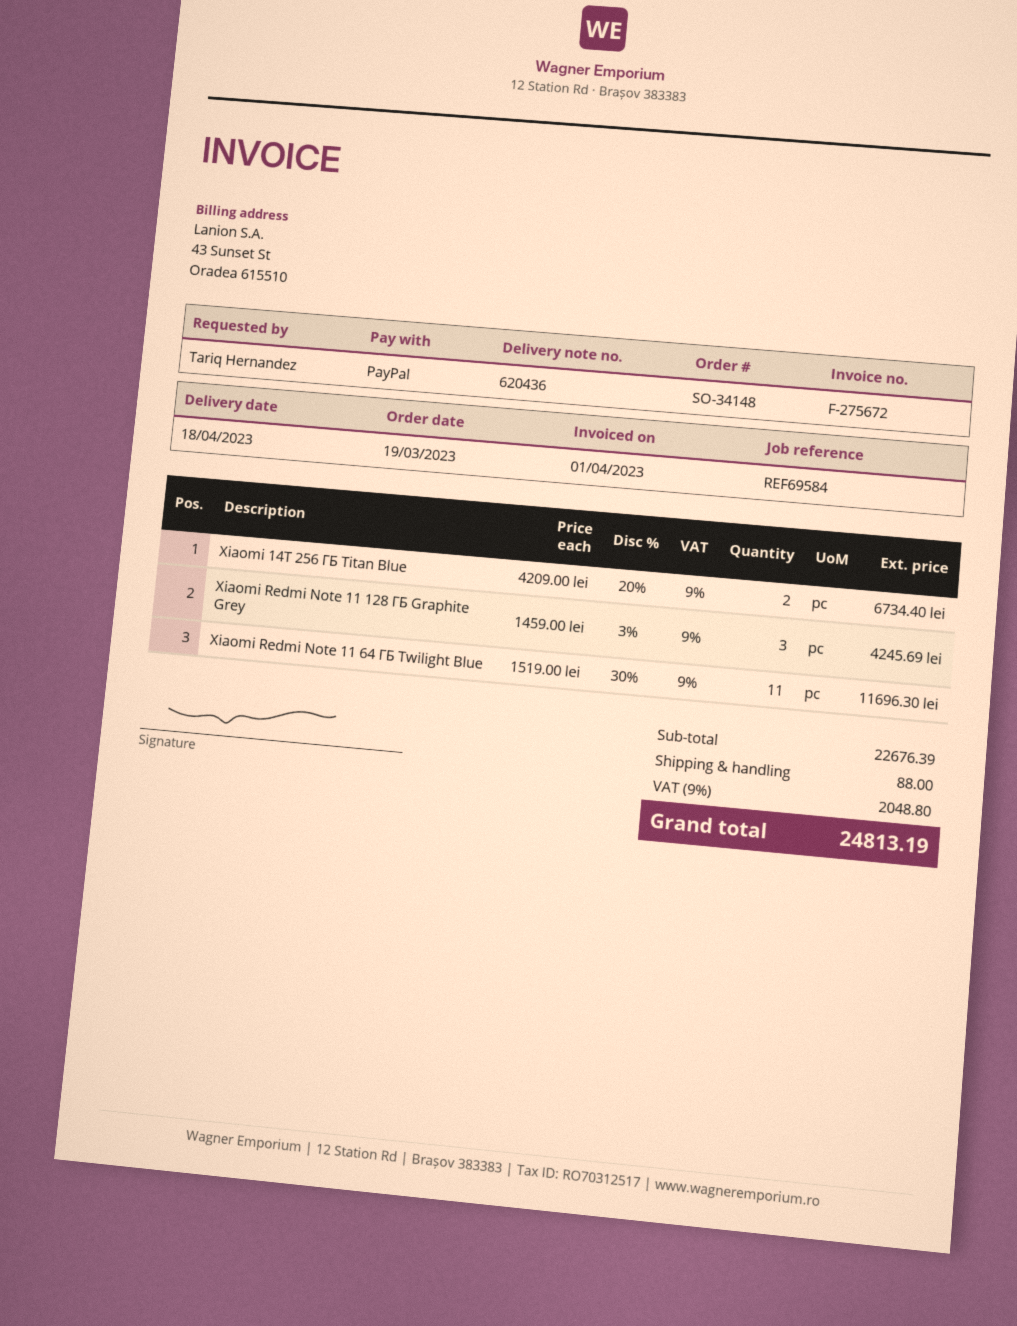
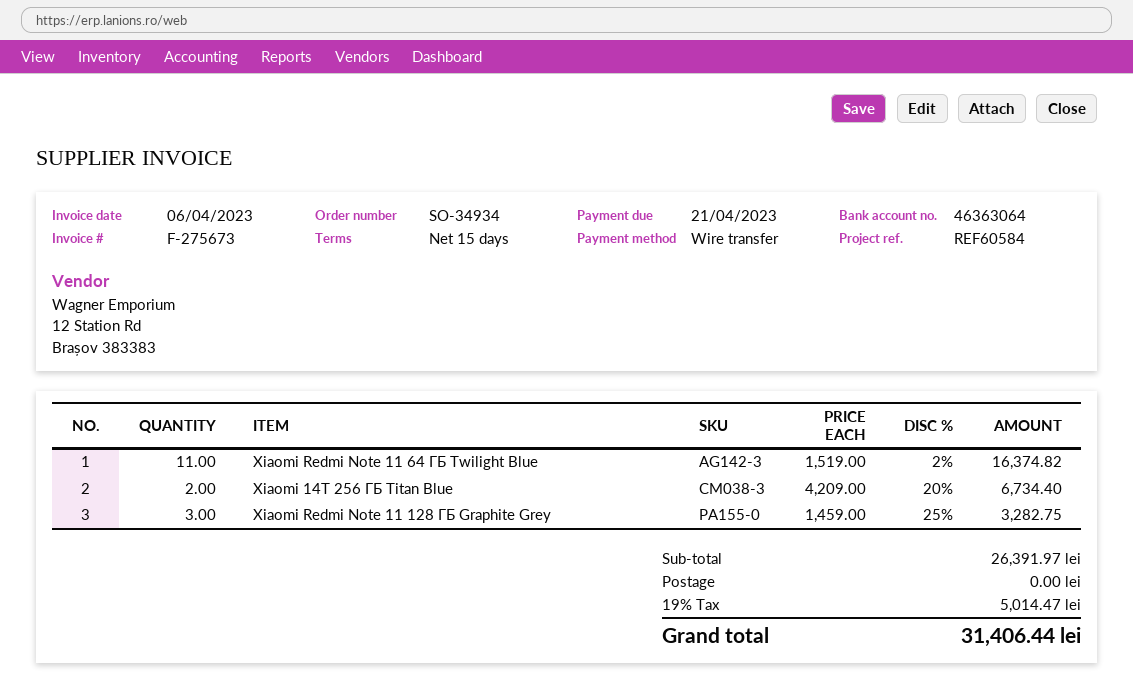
order number: SO-34148 -> SO-34934
invoice number: F-275672 -> F-275673
invoice date: 2023-04-01 -> 2023-04-06
reference: REF69584 -> REF60584
payment method: PayPal -> bank transfer
Xiaomi Redmi Note 11 128 ГБ Graphite Grey: 3 x 1459.00 - 3% = 4245.69 -> 3 x 1459.00 - 25% = 3282.75
Xiaomi Redmi Note 11 64 ГБ Twilight Blue: 11 x 1519.00 - 30% = 11696.30 -> 11 x 1519.00 - 2% = 16374.82
subtotal: 22676.39 -> 26391.97
shipping: 88.00 -> 0.00
tax: 9% = 2048.80 -> 19% = 5014.47
total: 24813.19 -> 31406.44

